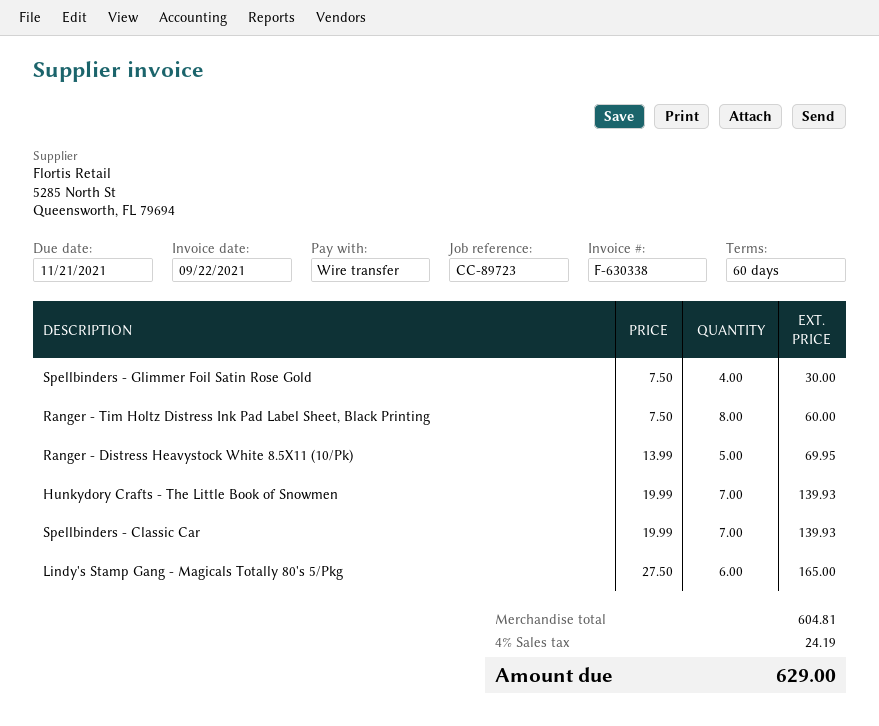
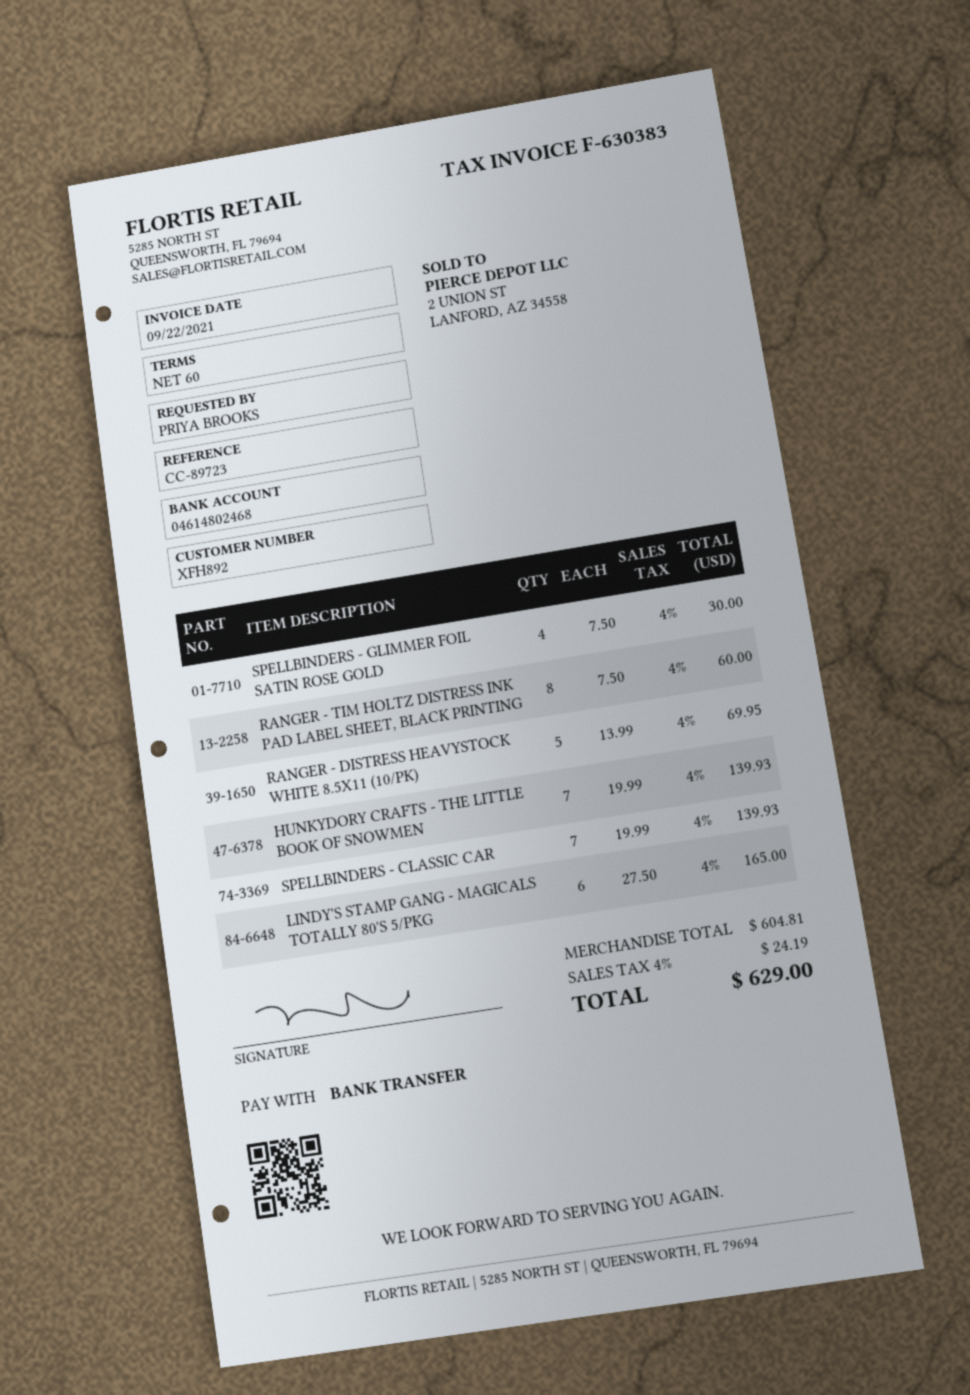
invoice number: F-630338 -> F-630383

